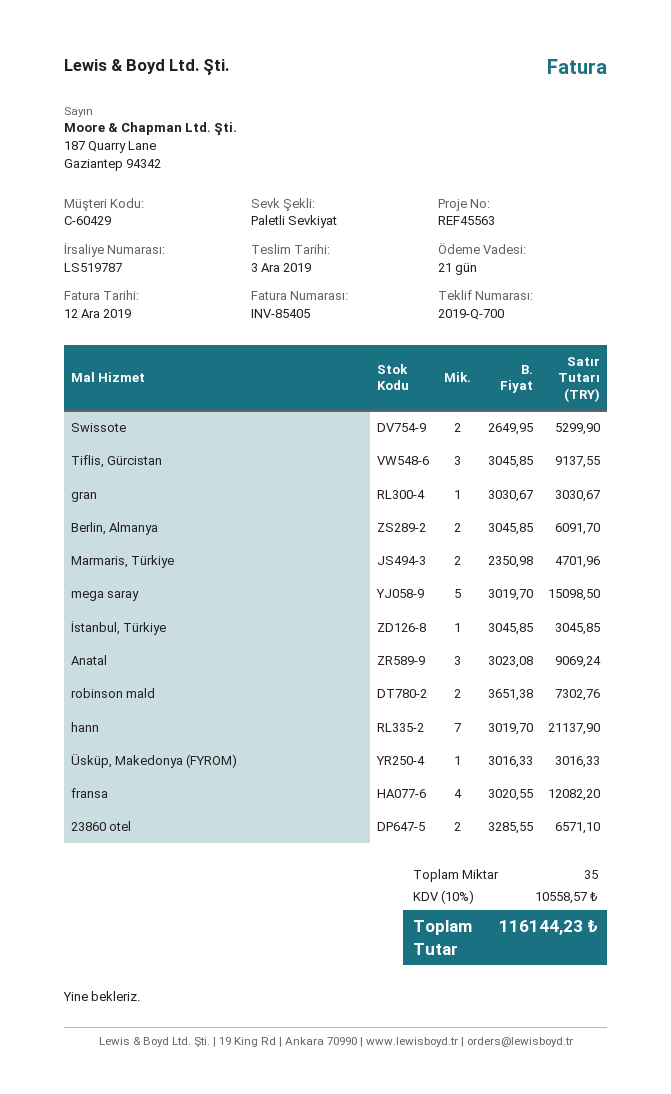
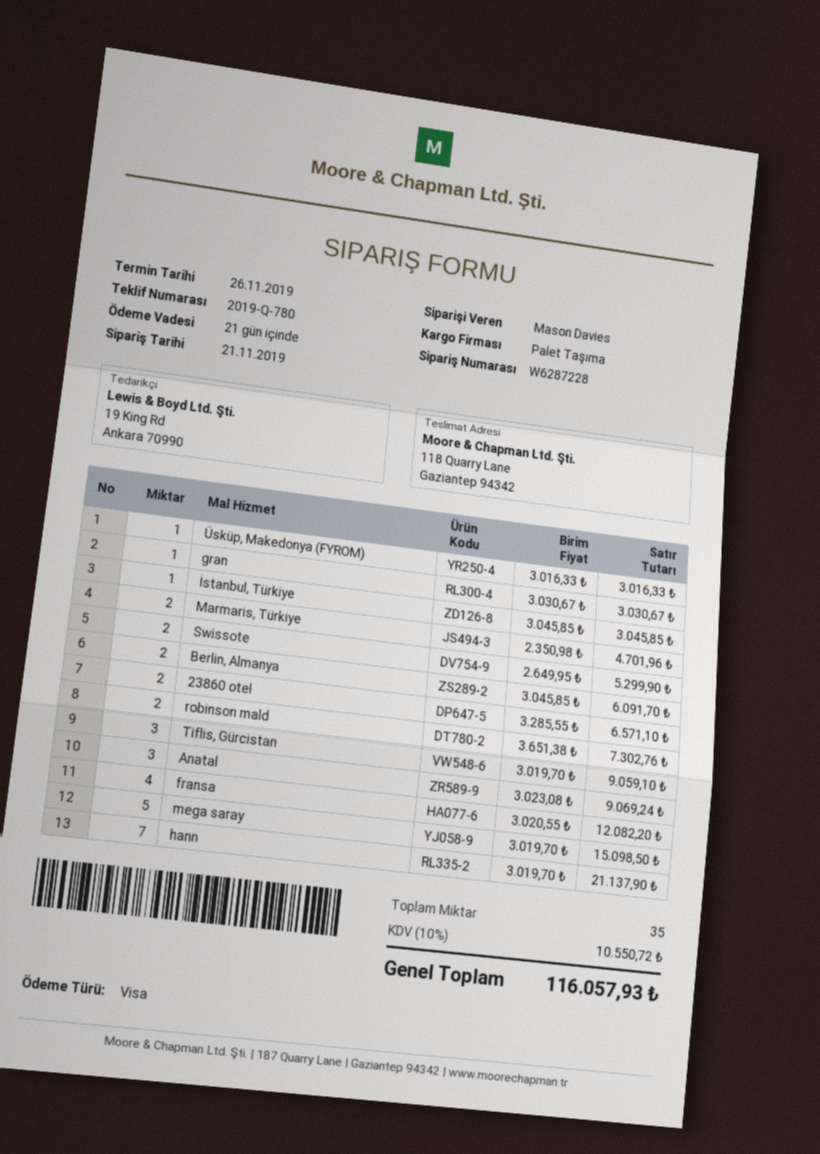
quote number: 2019-Q-700 -> 2019-Q-780
delivery date: 2019-12-03 -> 2019-11-26
Tiflis, Gürcistan: 3 x 3045.85 = 9137.55 -> 3 x 3019.70 = 9059.10
tax: 10% = 10558.57 -> 10% = 10550.72
total: 116144.23 -> 116057.93

